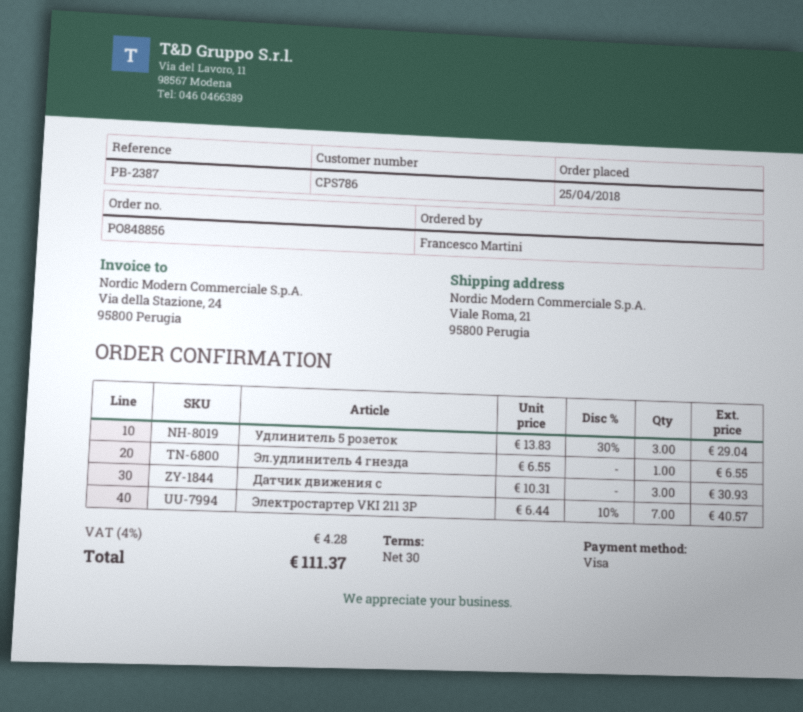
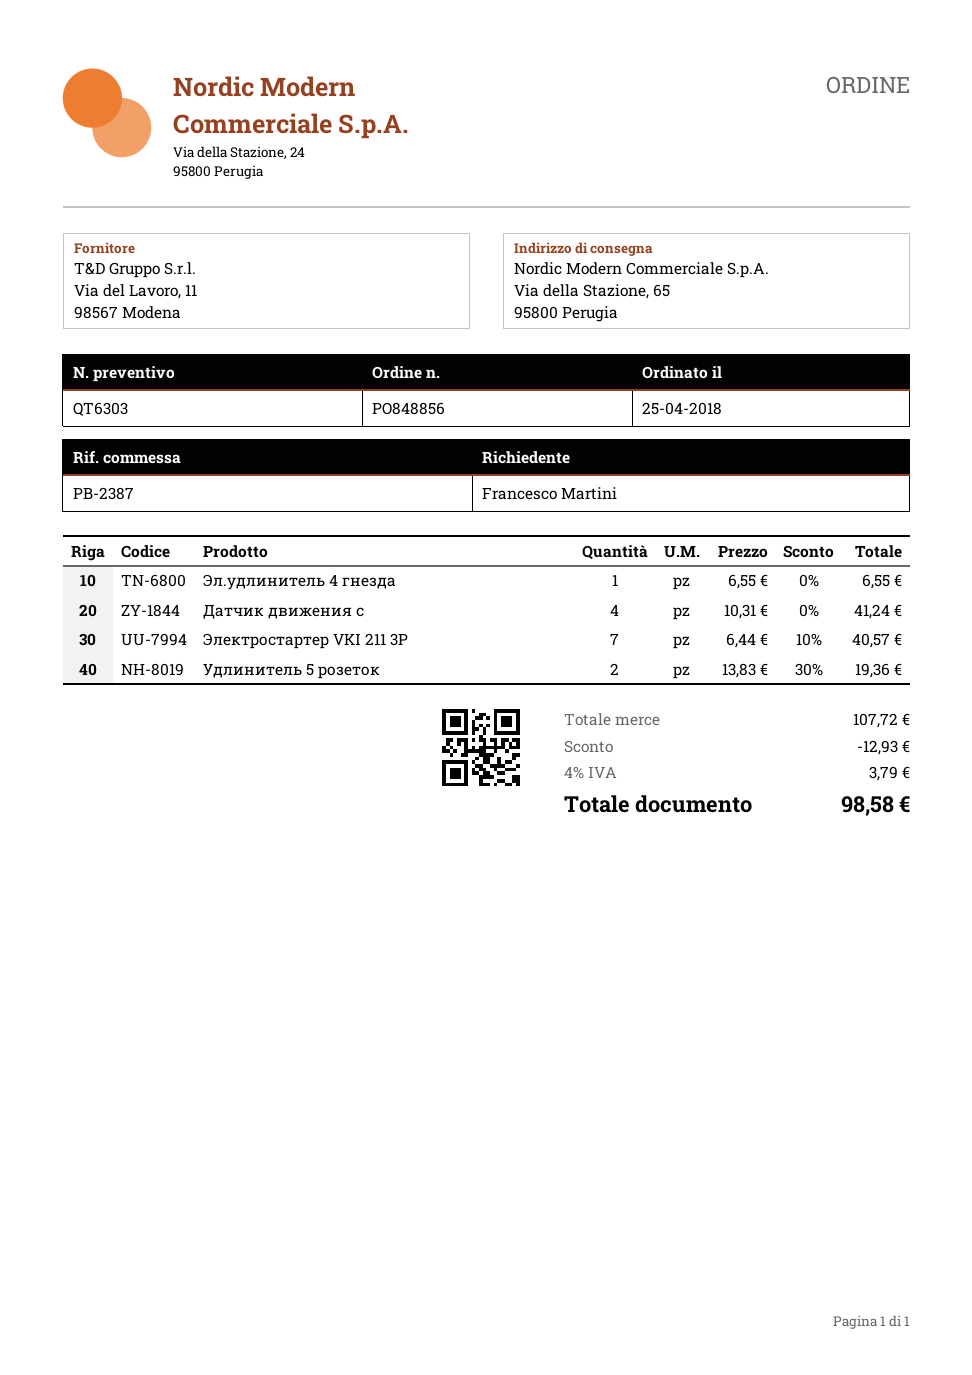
ship to: Viale Roma, 21, 95800 Perugia -> Via della Stazione, 65, 95800 Perugia
Удлинитель 5 розеток: 3 x 13.83 - 30% = 29.04 -> 2 x 13.83 - 30% = 19.36
Датчик движения с: 3 x 10.31 = 30.93 -> 4 x 10.31 = 41.24
discount: none -> 12.93
tax: 4% = 4.28 -> 4% = 3.79
total: 111.37 -> 98.58

